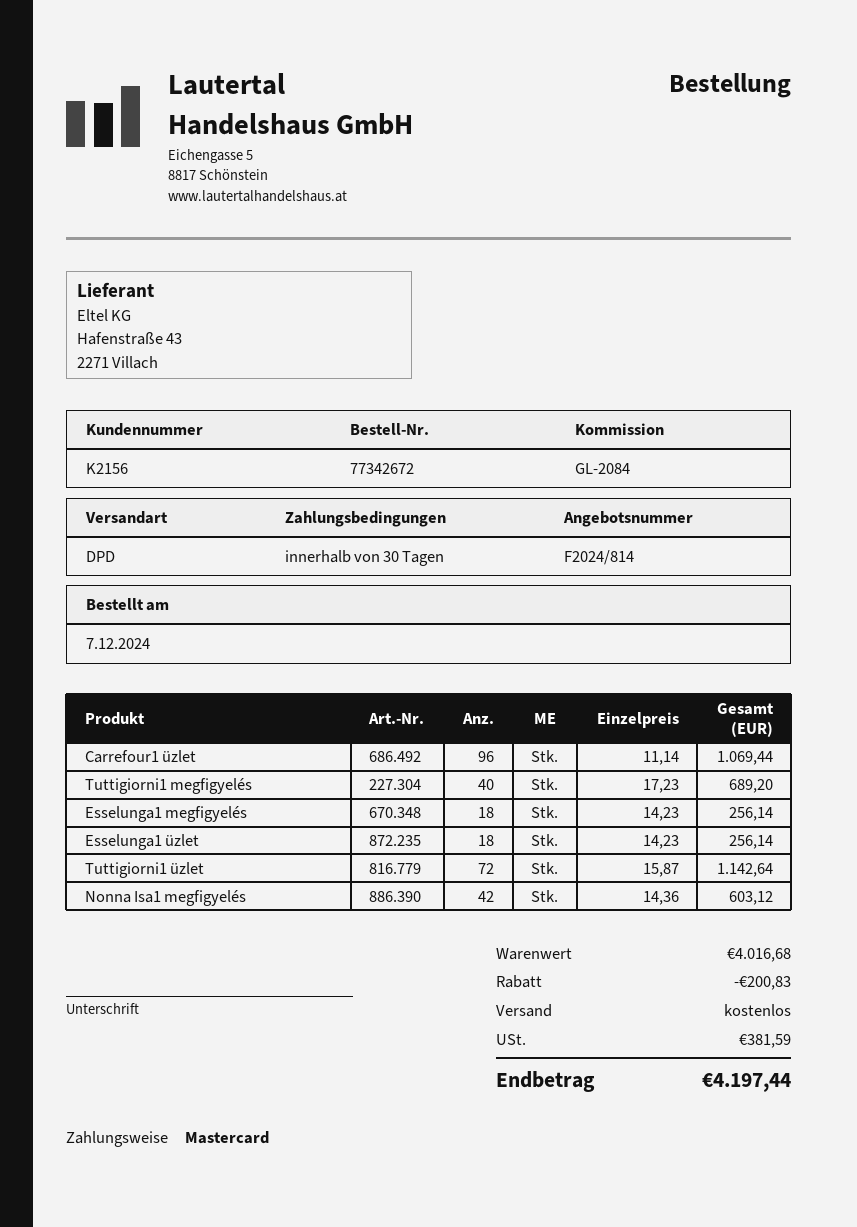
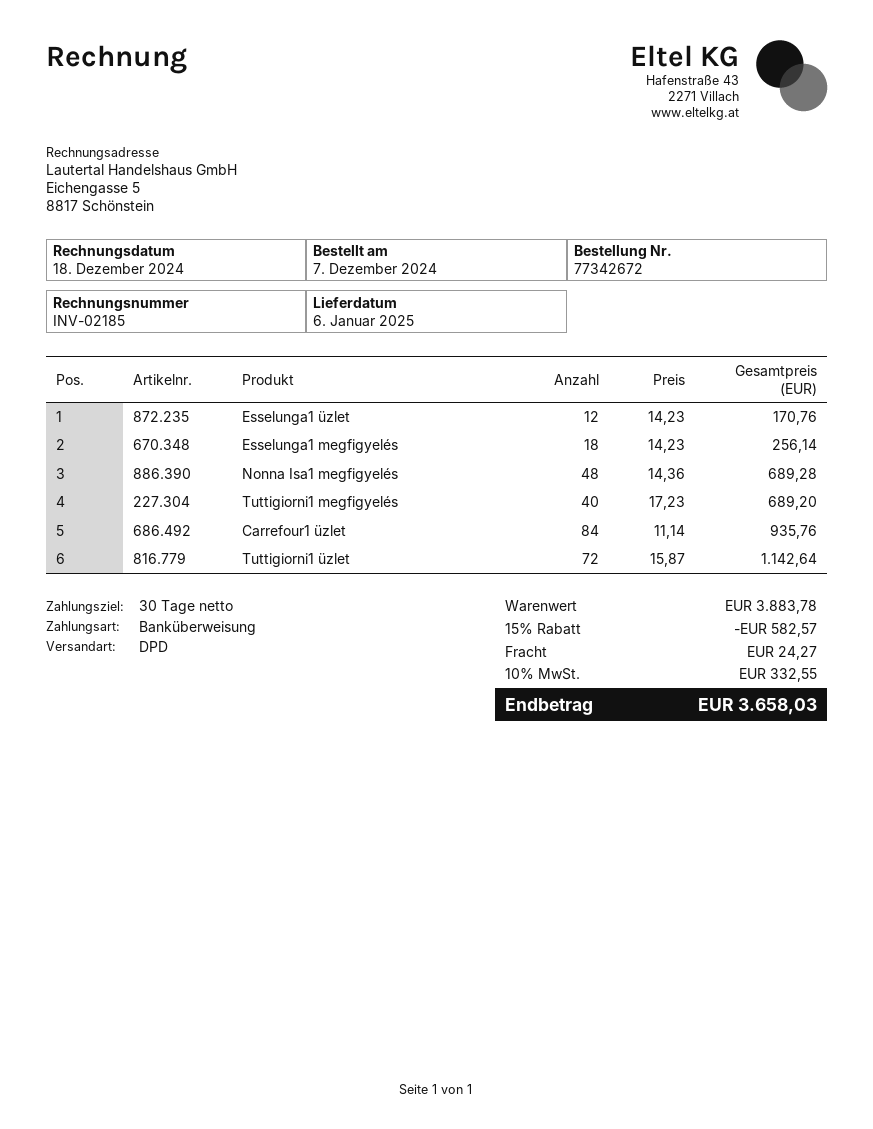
payment method: Mastercard -> bank transfer
Carrefour1 üzlet: 96 x 11.14 = 1069.44 -> 84 x 11.14 = 935.76
Esselunga1 üzlet: 18 x 14.23 = 256.14 -> 12 x 14.23 = 170.76
Nonna Isa1 megfigyelés: 42 x 14.36 = 603.12 -> 48 x 14.36 = 689.28
subtotal: 4016.68 -> 3883.78
discount: 200.83 -> 582.57
shipping: 0.00 -> 24.27
tax: 381.59 -> 332.55
total: 4197.44 -> 3658.03

